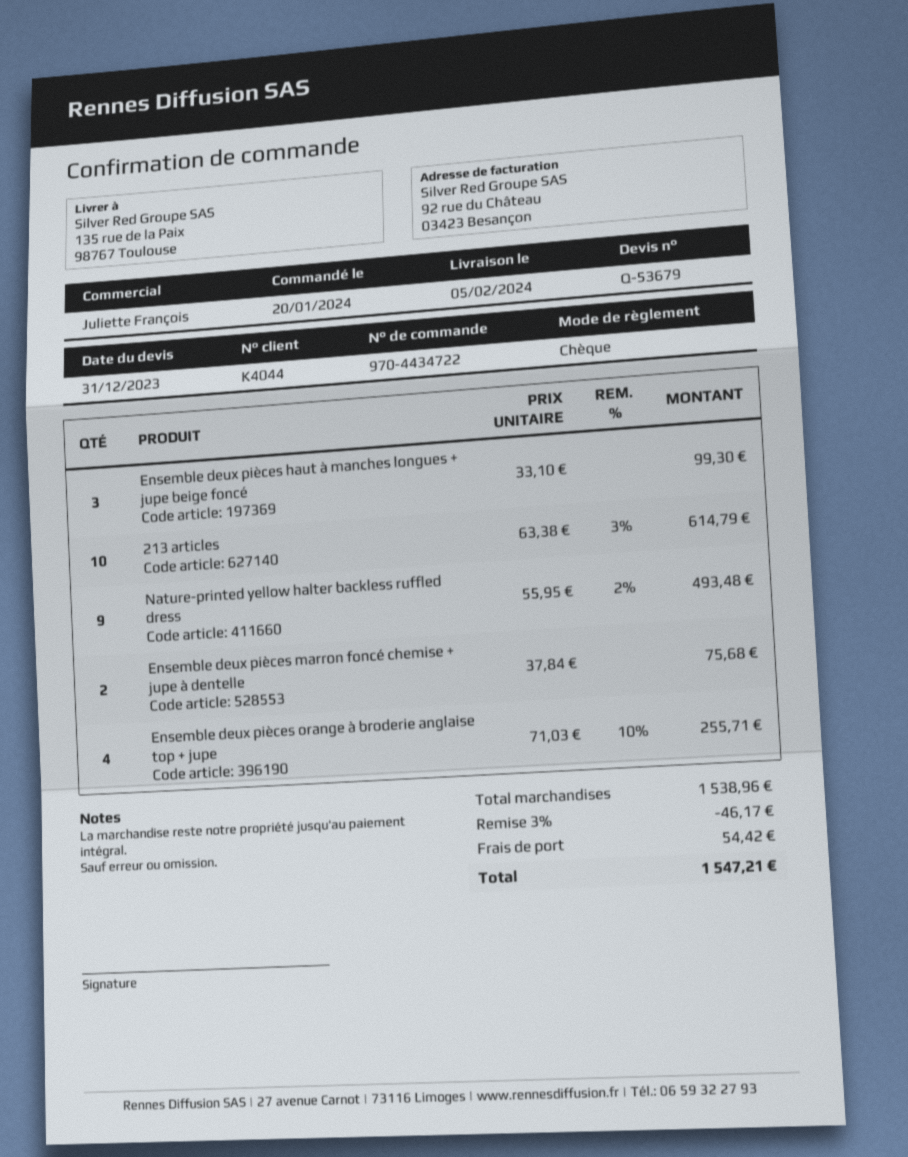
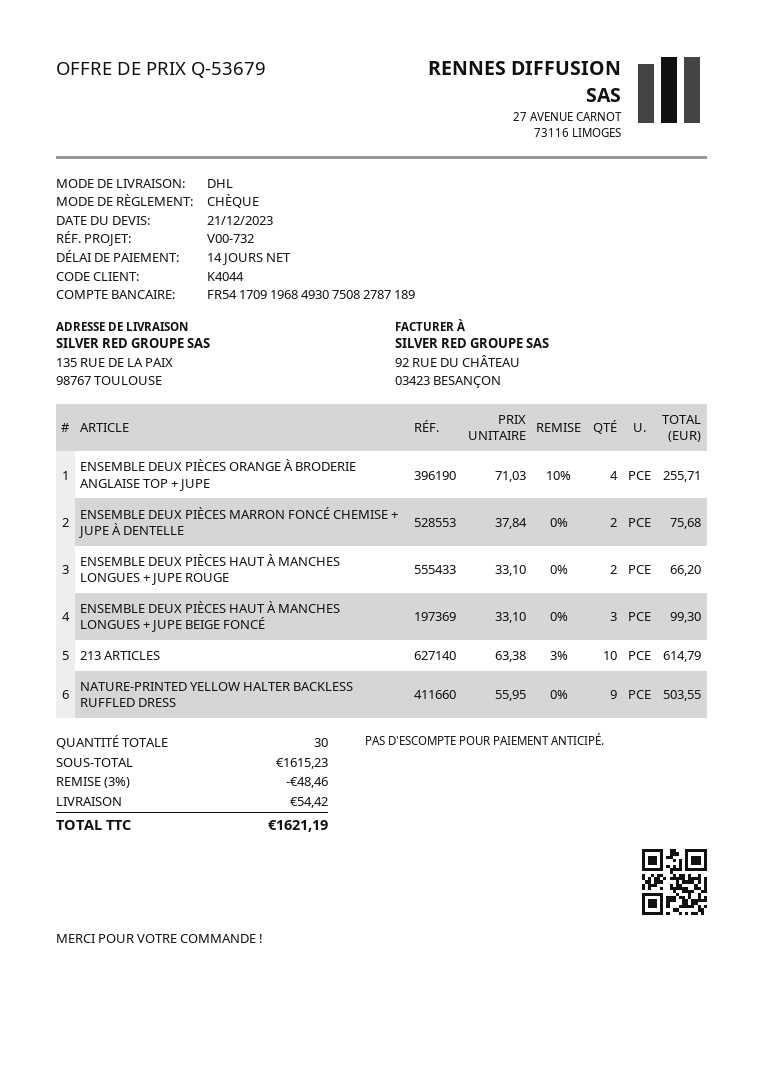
quote date: 2023-12-31 -> 2023-12-21
Nature-printed yellow halter backless ruffled dress: 9 x 55.95 - 2% = 493.48 -> 9 x 55.95 = 503.55
ENSEMBLE DEUX PIÈCES HAUT À MANCHES LONGUES + JUPE ROUGE: none -> 2 x 33.10 = 66.20
subtotal: 1538.96 -> 1615.23
discount: 3% = 46.17 -> 3% = 48.46
total: 1547.21 -> 1621.19

